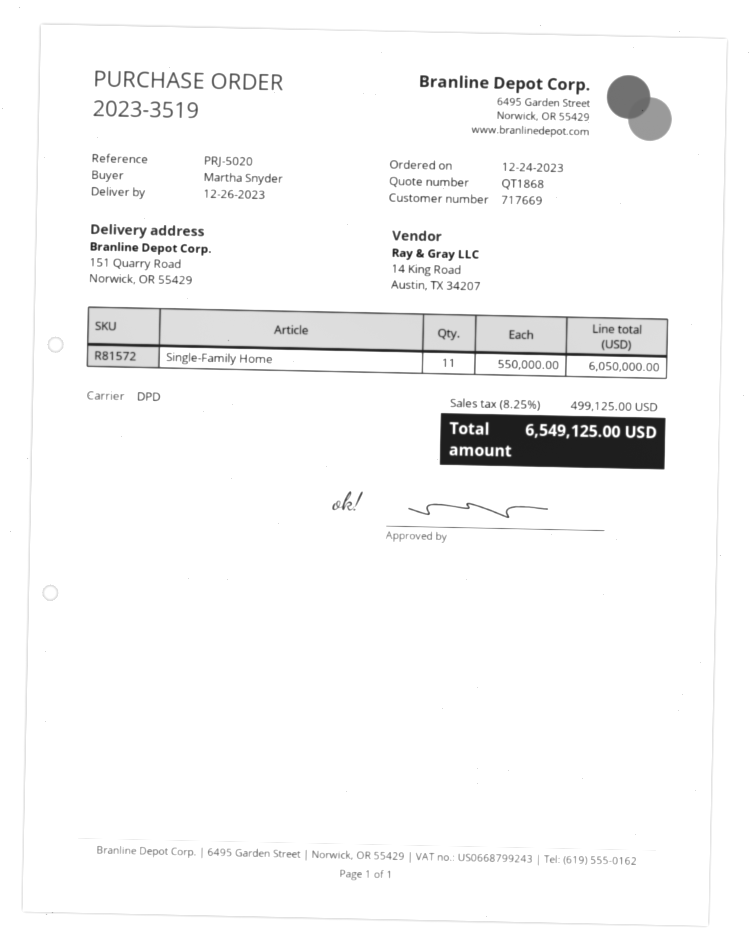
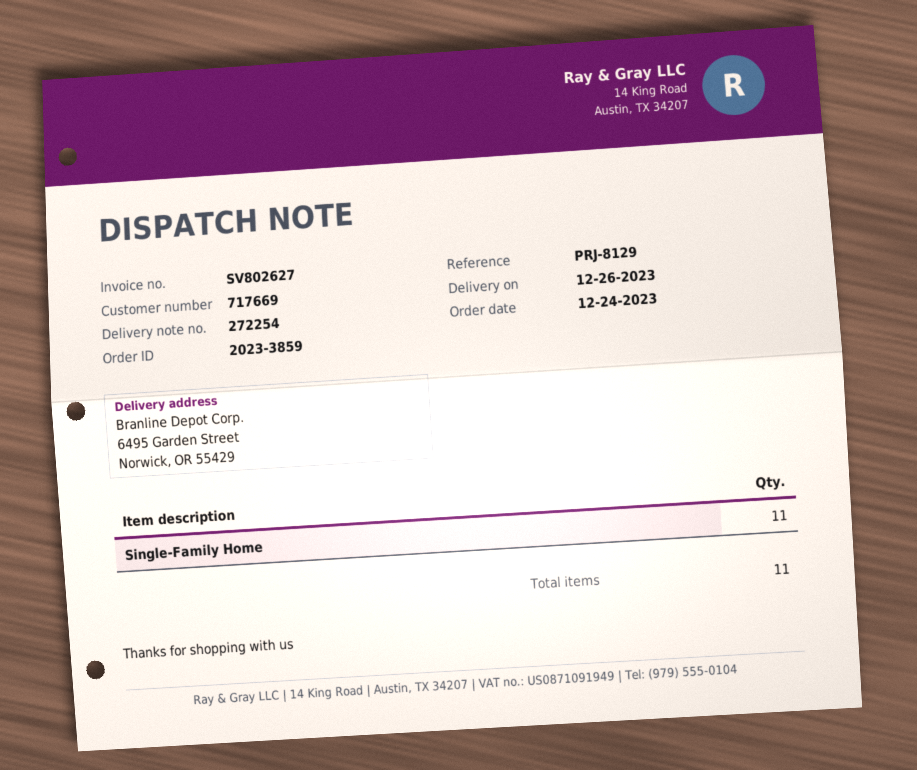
order number: 2023-3519 -> 2023-3859
reference: PRJ-5020 -> PRJ-8129
ship to: 151 Quarry Road, Norwick, OR 55429 -> 6495 Garden Street, Norwick, OR 55429

